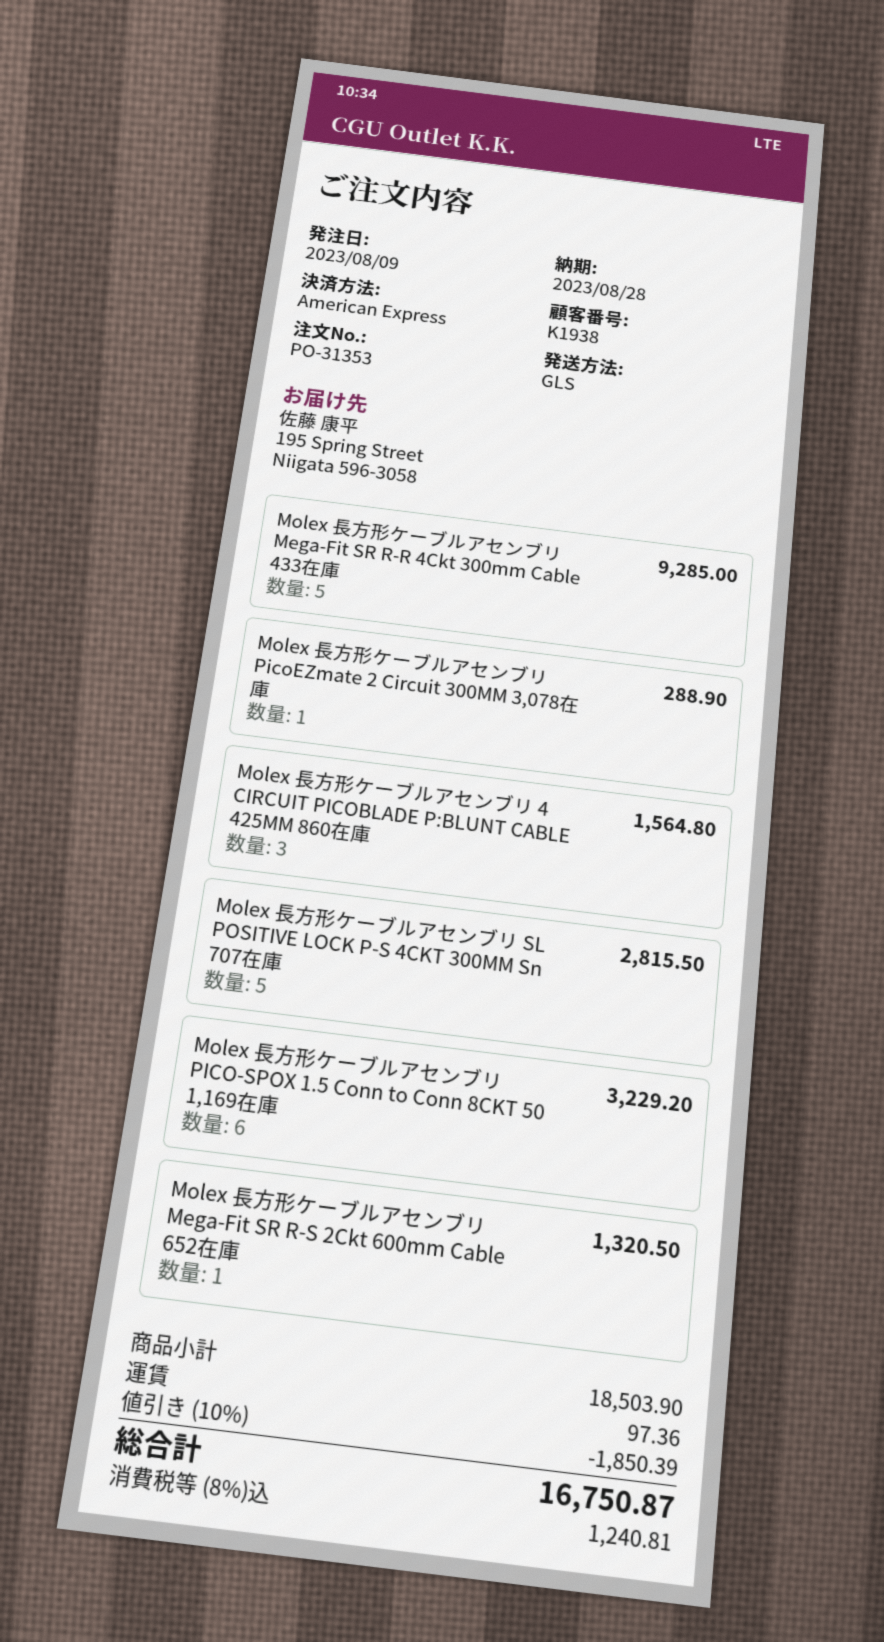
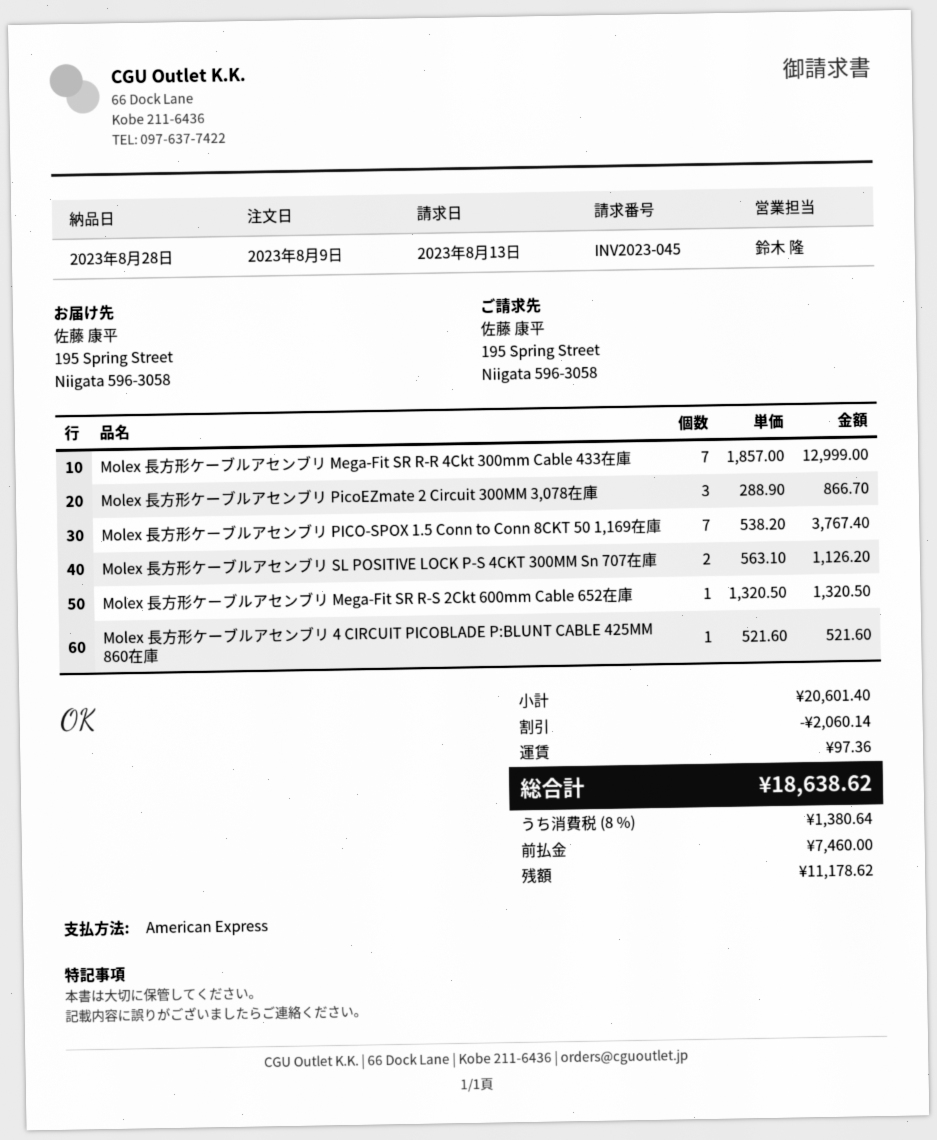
Molex 長方形ケーブルアセンブリ Mega-Fit SR R-R 4Ckt 300mm Cable 433在庫: 5 for 9285.00 -> 7 for 12999.00
Molex 長方形ケーブルアセンブリ PicoEZmate 2 Circuit 300MM 3,078在庫: 1 for 288.90 -> 3 for 866.70
Molex 長方形ケーブルアセンブリ 4 CIRCUIT PICOBLADE P:BLUNT CABLE 425MM 860在庫: 3 for 1564.80 -> 1 for 521.60
Molex 長方形ケーブルアセンブリ SL POSITIVE LOCK P-S 4CKT 300MM Sn 707在庫: 5 for 2815.50 -> 2 for 1126.20
Molex 長方形ケーブルアセンブリ PICO-SPOX 1.5 Conn to Conn 8CKT 50 1,169在庫: 6 for 3229.20 -> 7 for 3767.40
subtotal: 18503.90 -> 20601.40
discount: 1850.39 -> 2060.14
tax: 8% = 1240.81 -> 8% = 1380.64
total: 16750.87 -> 18638.62

